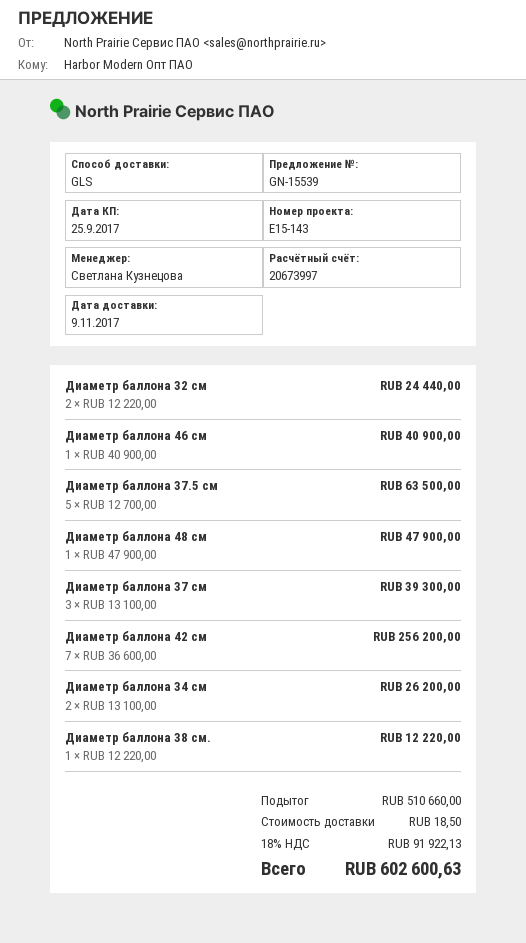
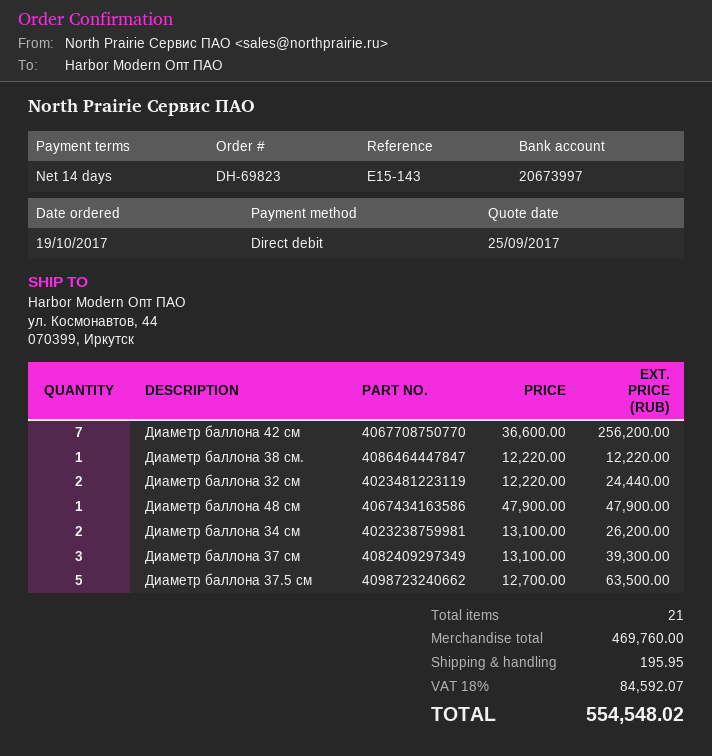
Диаметр баллона 46 см: 1 x 40900.00 = 40900.00 -> none
subtotal: 510660.00 -> 469760.00
shipping: 18.50 -> 195.95
tax: 18% = 91922.13 -> 18% = 84592.07
total: 602600.63 -> 554548.02

